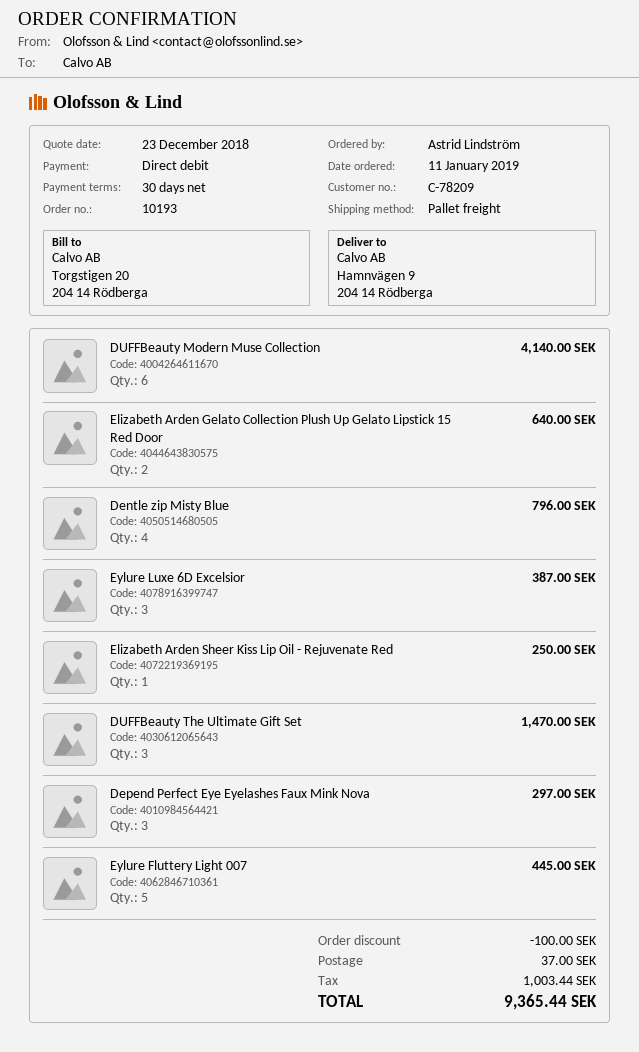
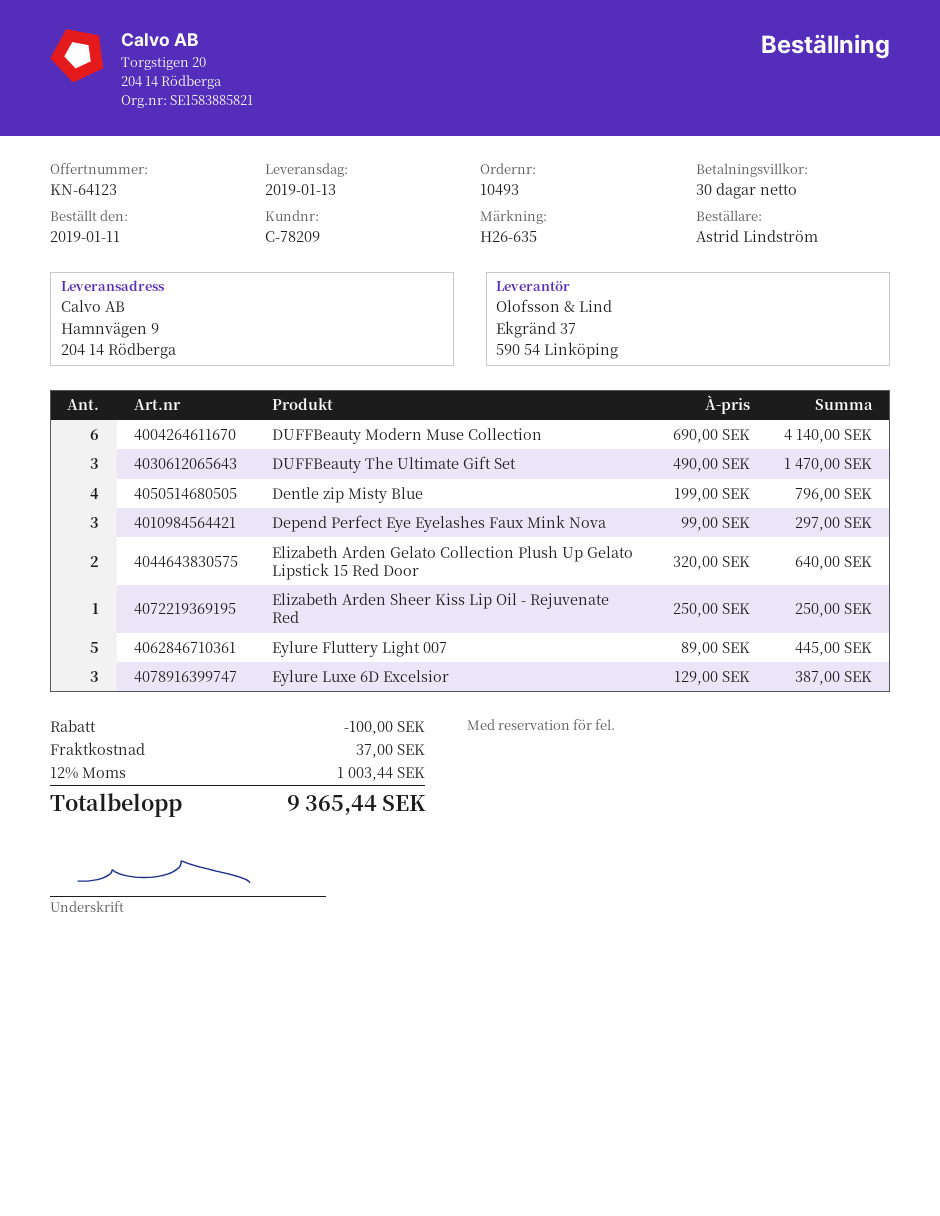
order number: 10193 -> 10493

